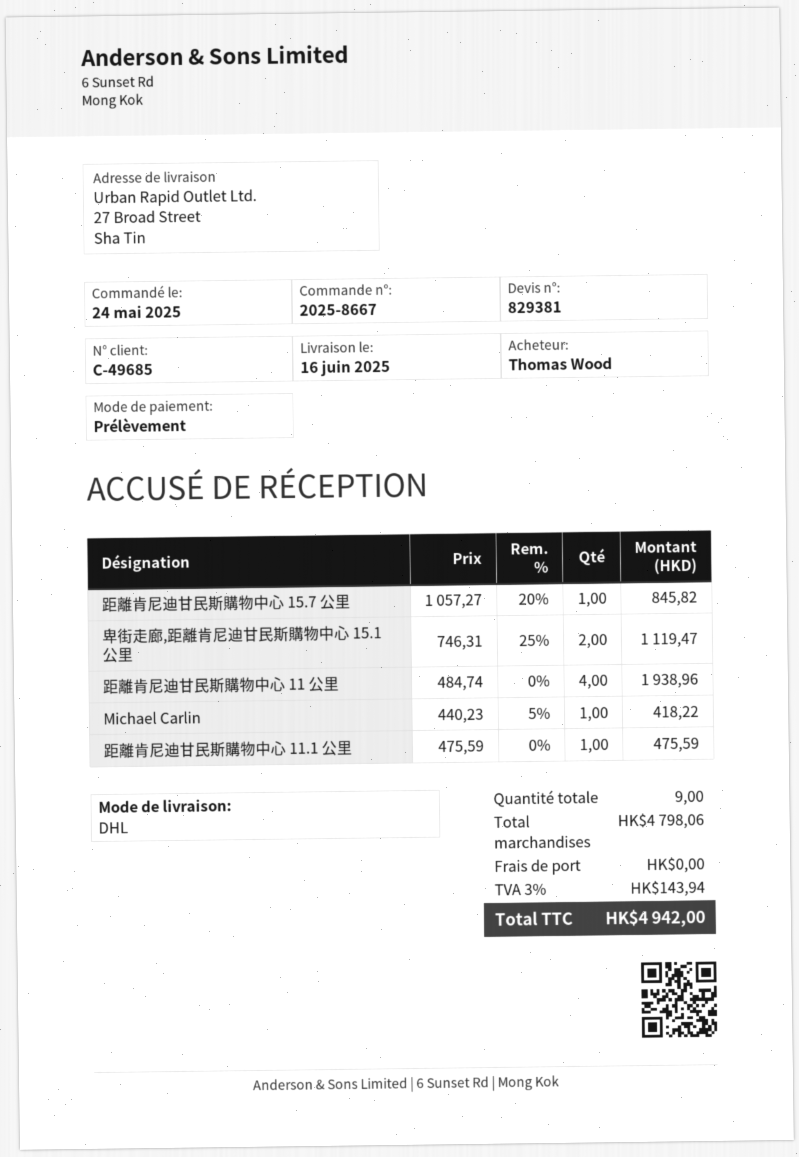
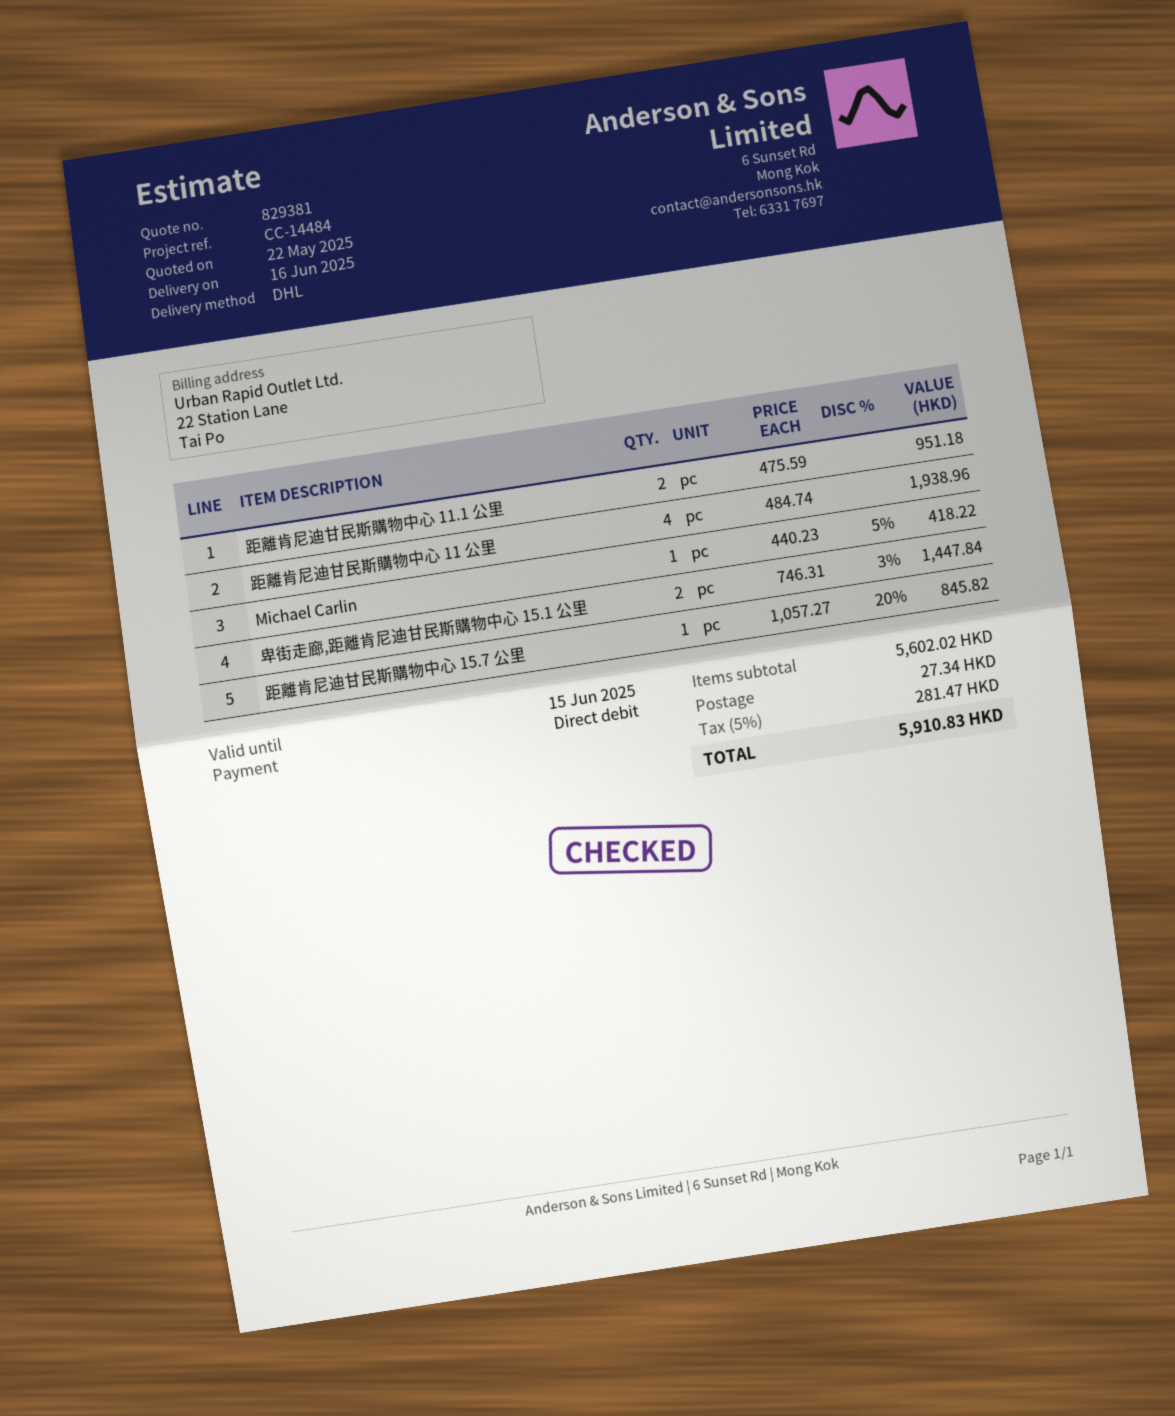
卑街走廊,距離肯尼迪甘民斯購物中心 15.1 公里: 2 x 746.31 - 25% = 1119.47 -> 2 x 746.31 - 3% = 1447.84
距離肯尼迪甘民斯購物中心 11.1 公里: 1 x 475.59 = 475.59 -> 2 x 475.59 = 951.18
subtotal: 4798.06 -> 5602.02
shipping: 0.00 -> 27.34
tax: 3% = 143.94 -> 5% = 281.47
total: 4942.00 -> 5910.83

